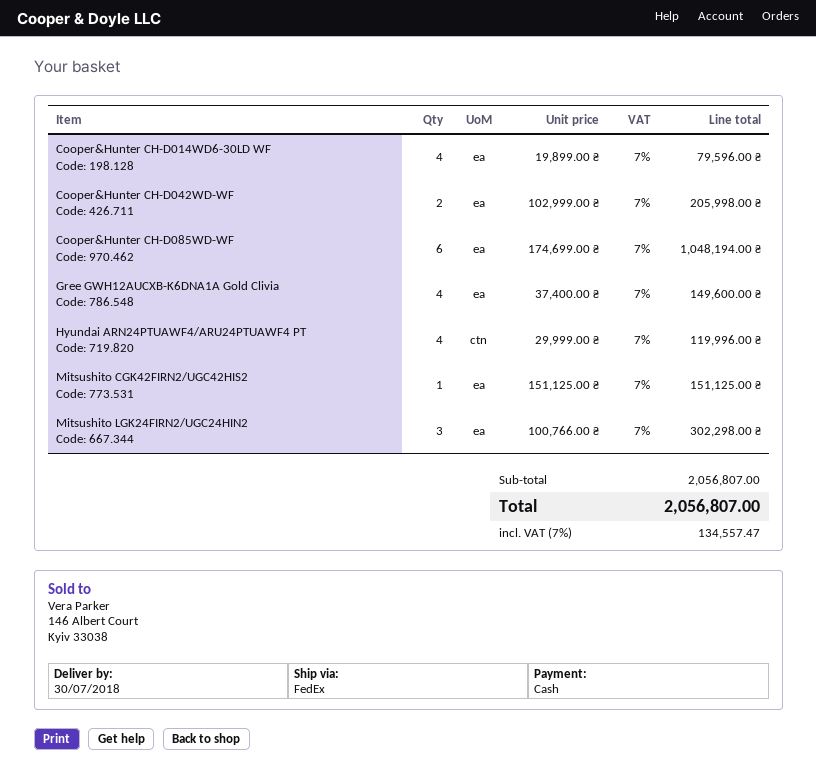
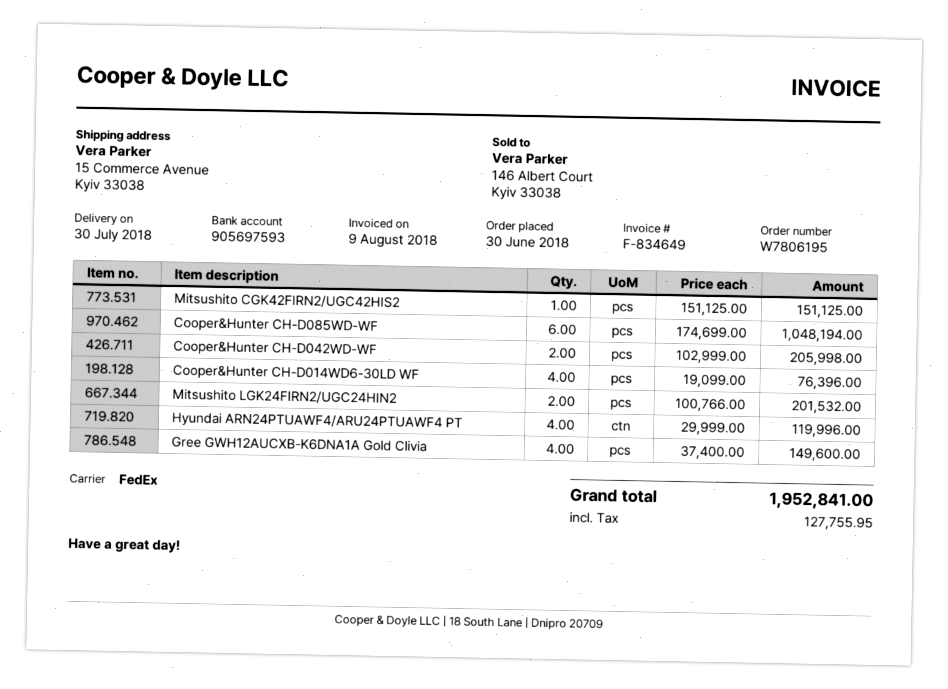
Cooper&Hunter CH-D014WD6-30LD WF: 4 x 19899.00 = 79596.00 -> 4 x 19099.00 = 76396.00
Mitsushito LGK24FIRN2/UGC24HIN2: 3 x 100766.00 = 302298.00 -> 2 x 100766.00 = 201532.00
tax: 134557.47 -> 127755.95
total: 2056807.00 -> 1952841.00

